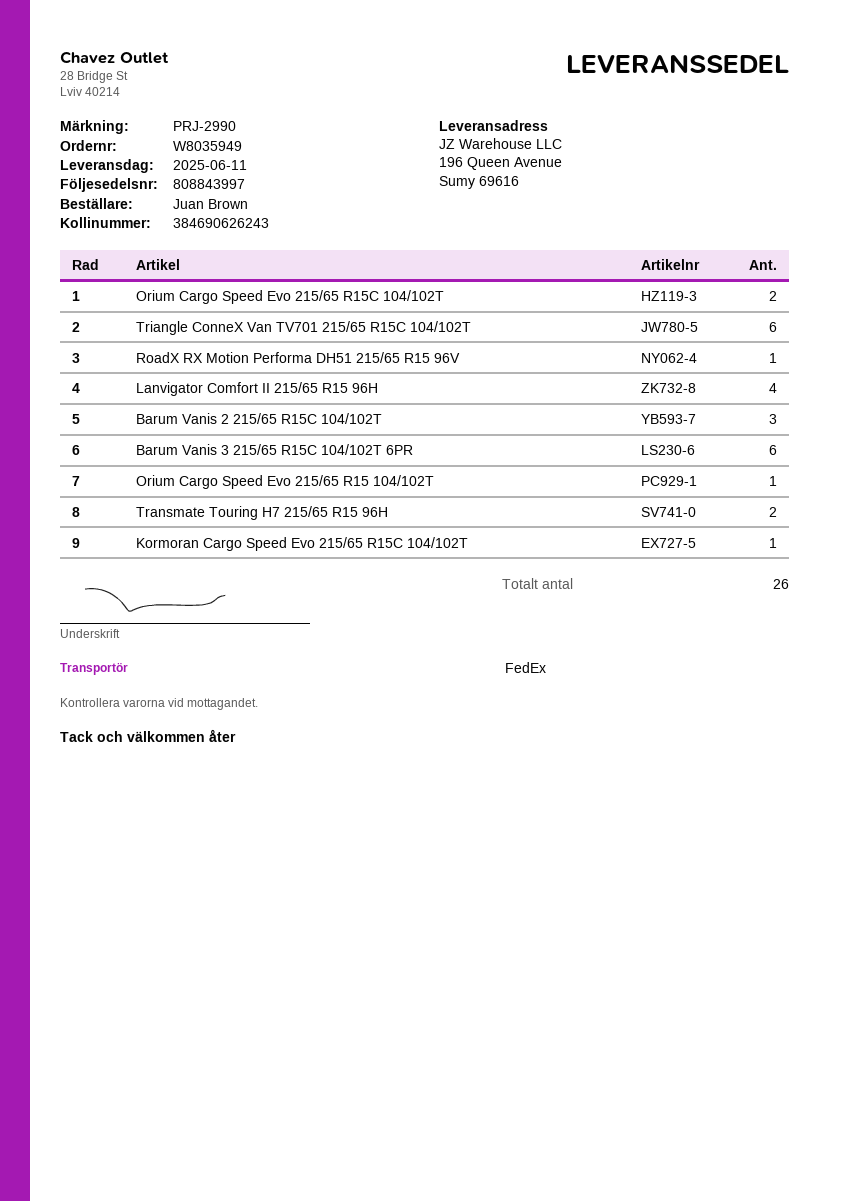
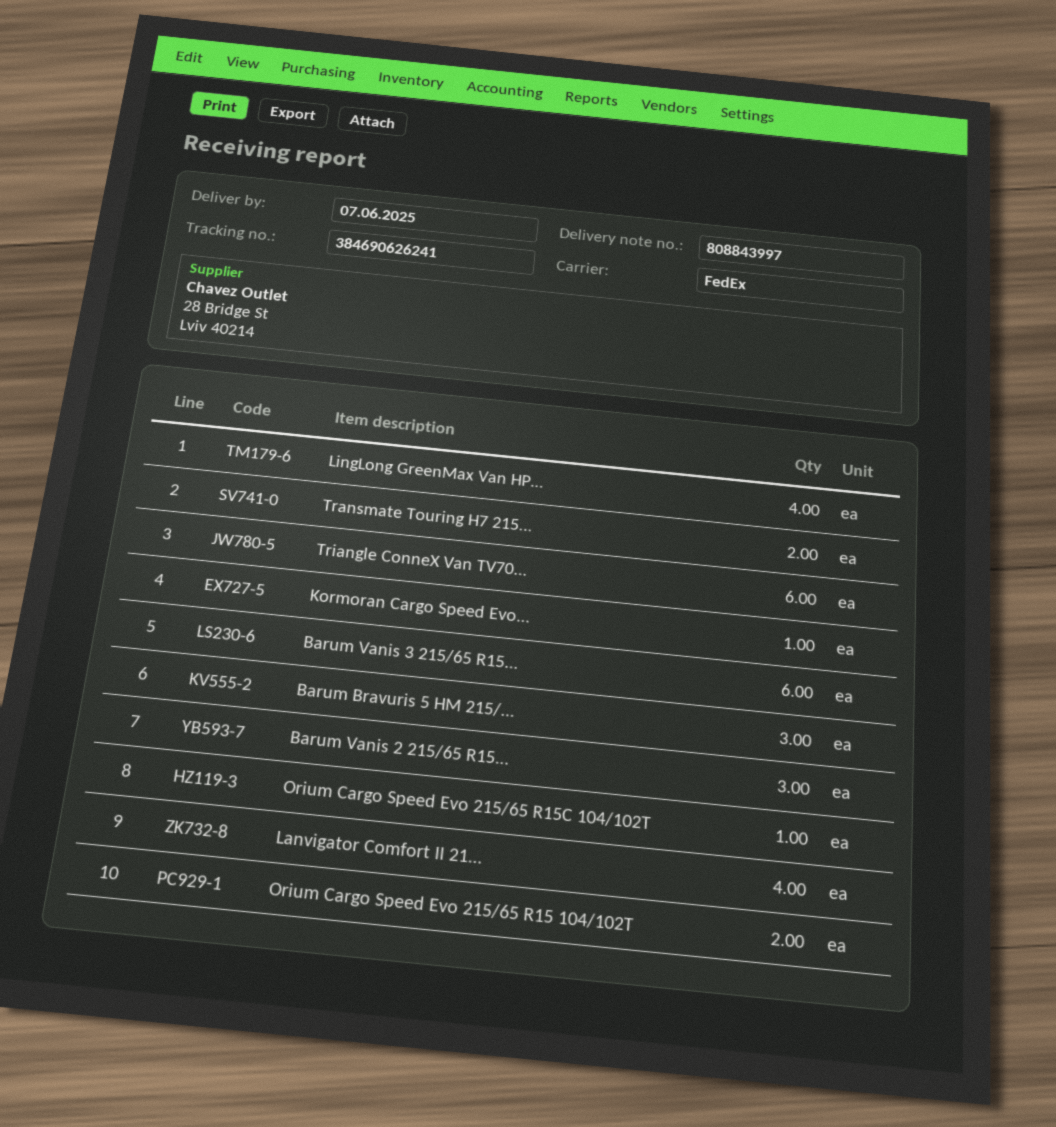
delivery date: 2025-06-11 -> 2025-06-07
tracking number: 384690626243 -> 384690626241
Orium Cargo Speed Evo 215/65 R15C 104/102T: 2 -> 1
RoadX RX Motion Performa DH51 215/65 R15 96V: 1 -> none
Orium Cargo Speed Evo 215/65 R15 104/102T: 1 -> 2
LingLong GreenMax Van HP...: none -> 4
Barum Bravuris 5 HM 215/...: none -> 3

